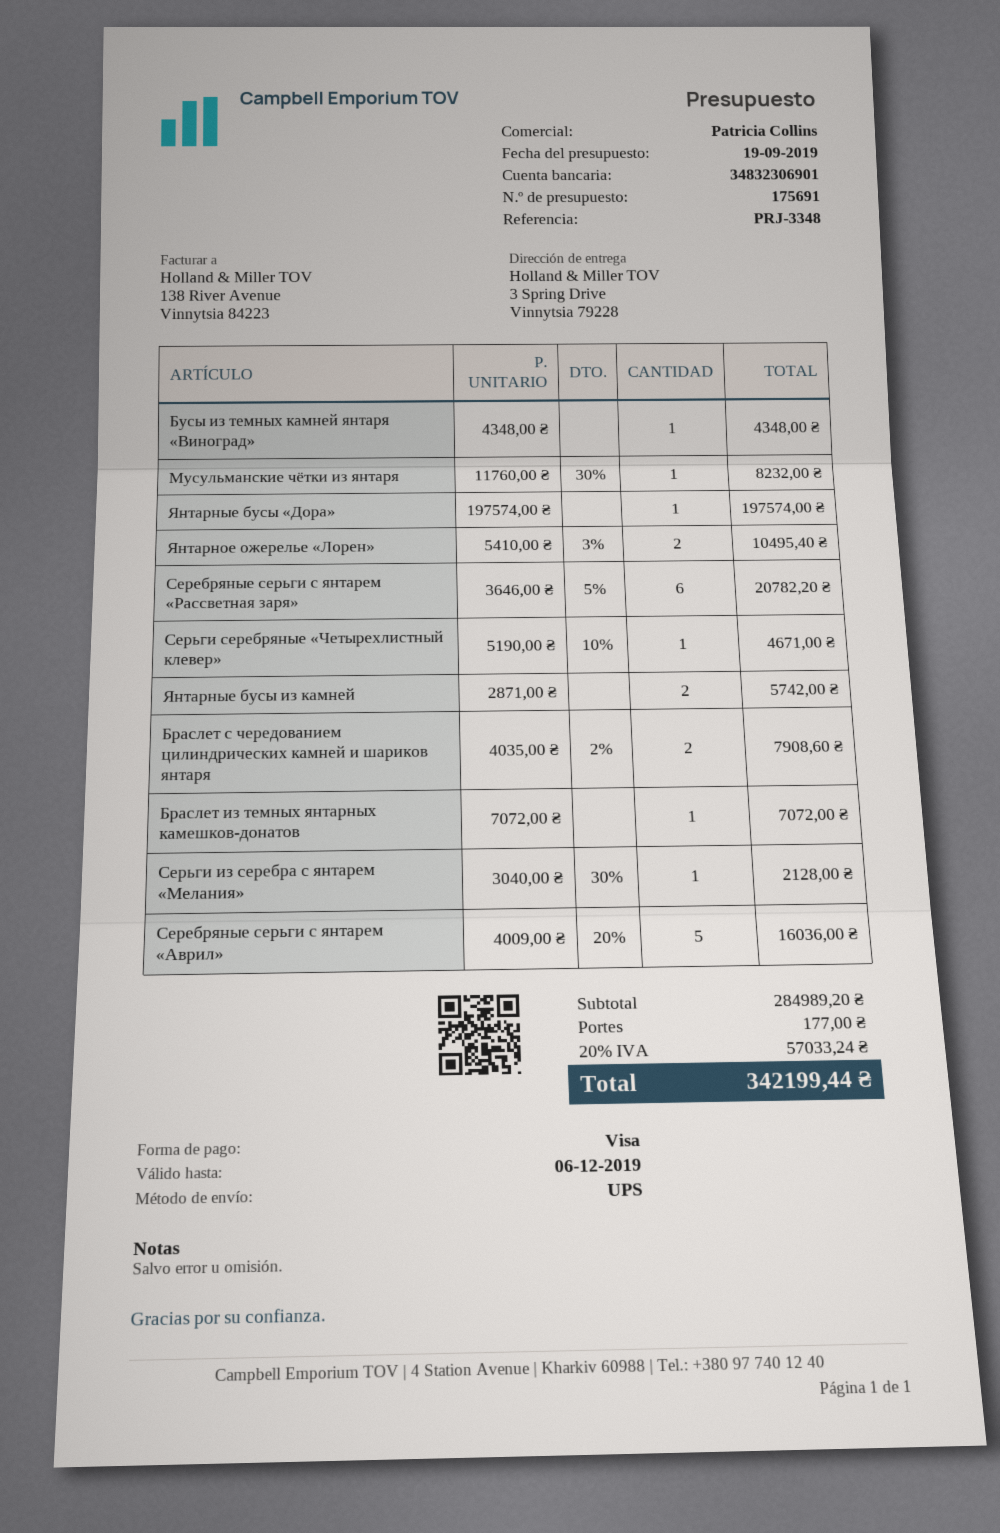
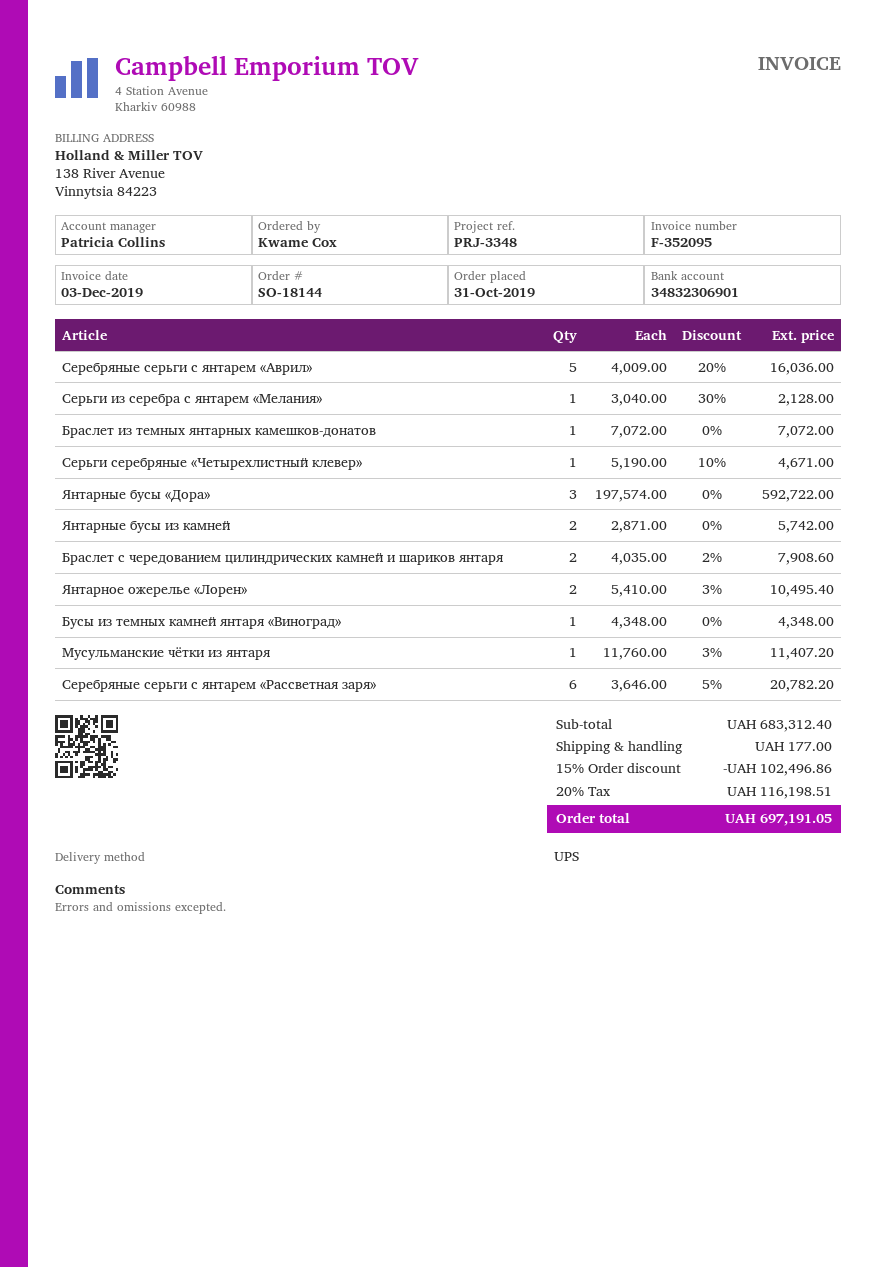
Мусульманские чётки из янтаря: 1 x 11760.00 - 30% = 8232.00 -> 1 x 11760.00 - 3% = 11407.20
Янтарные бусы «Дора»: 1 x 197574.00 = 197574.00 -> 3 x 197574.00 = 592722.00
subtotal: 284989.20 -> 683312.40
discount: none -> 15% = 102496.86
tax: 20% = 57033.24 -> 20% = 116198.51
total: 342199.44 -> 697191.05

